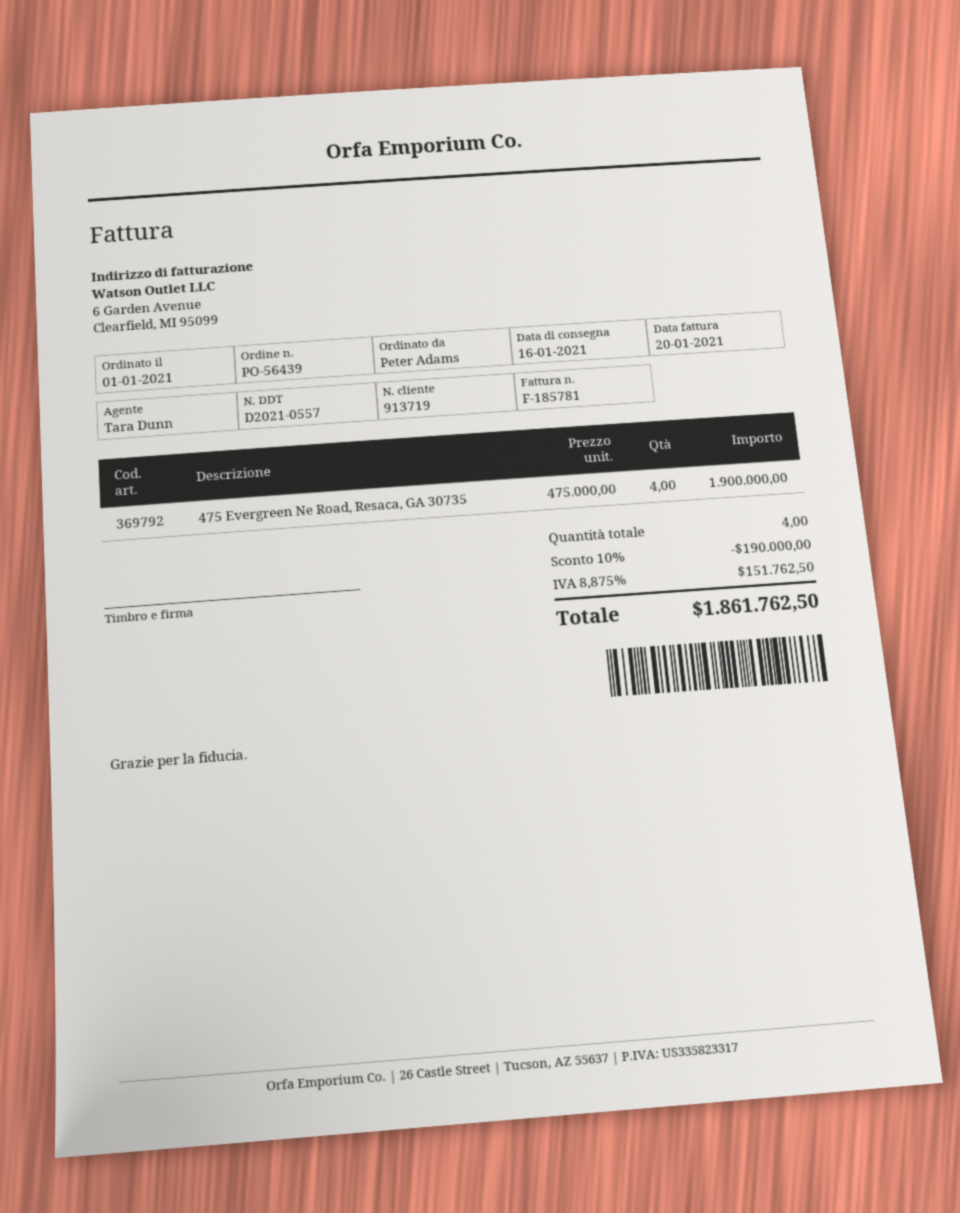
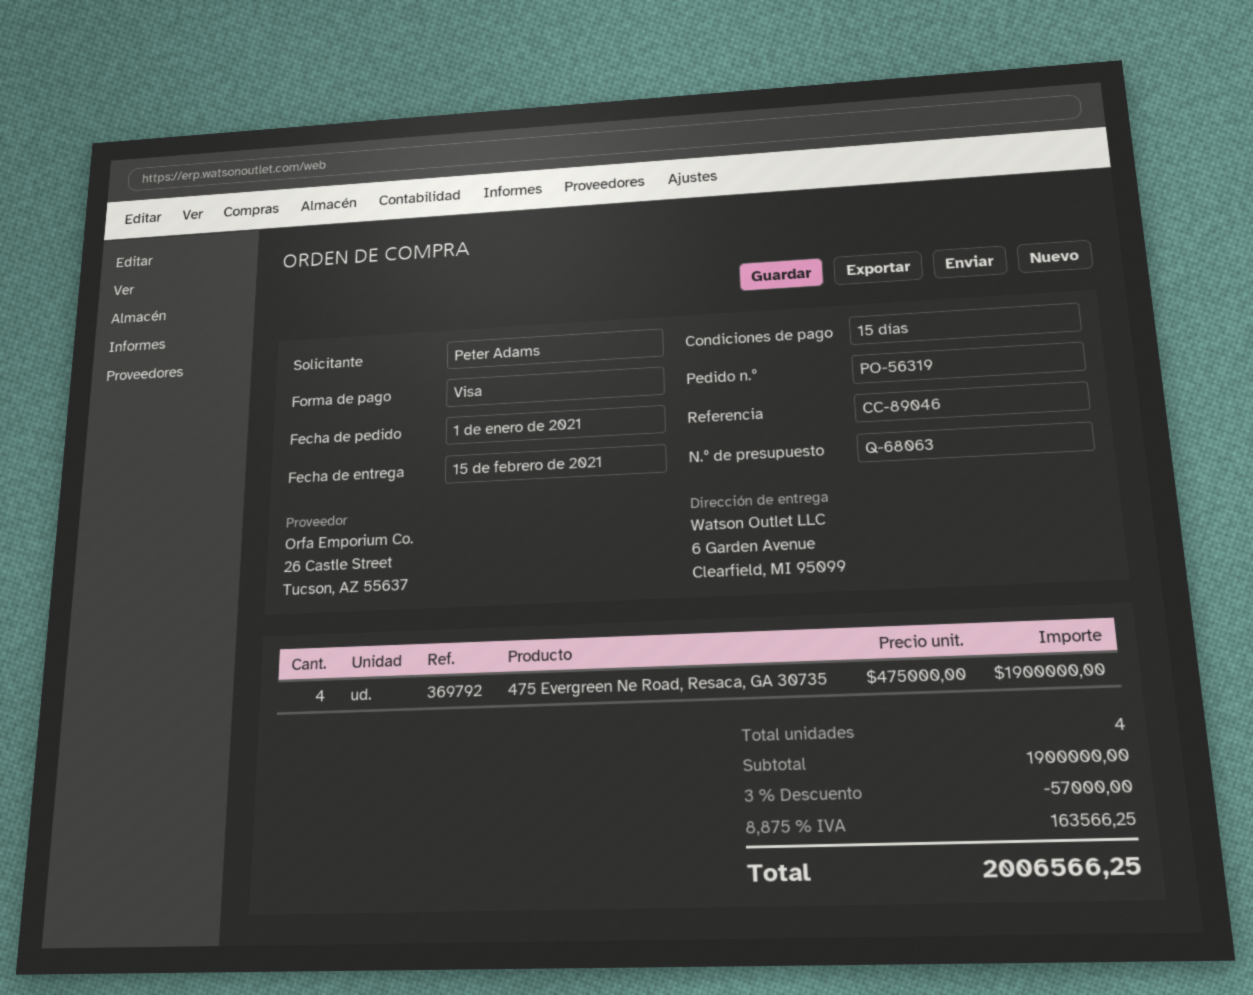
order number: PO-56439 -> PO-56319
delivery date: 2021-01-16 -> 2021-02-15
discount: 10% = 190000.00 -> 3% = 57000.00
tax: 8.875% = 151762.50 -> 8.875% = 163566.25
total: 1861762.50 -> 2006566.25

